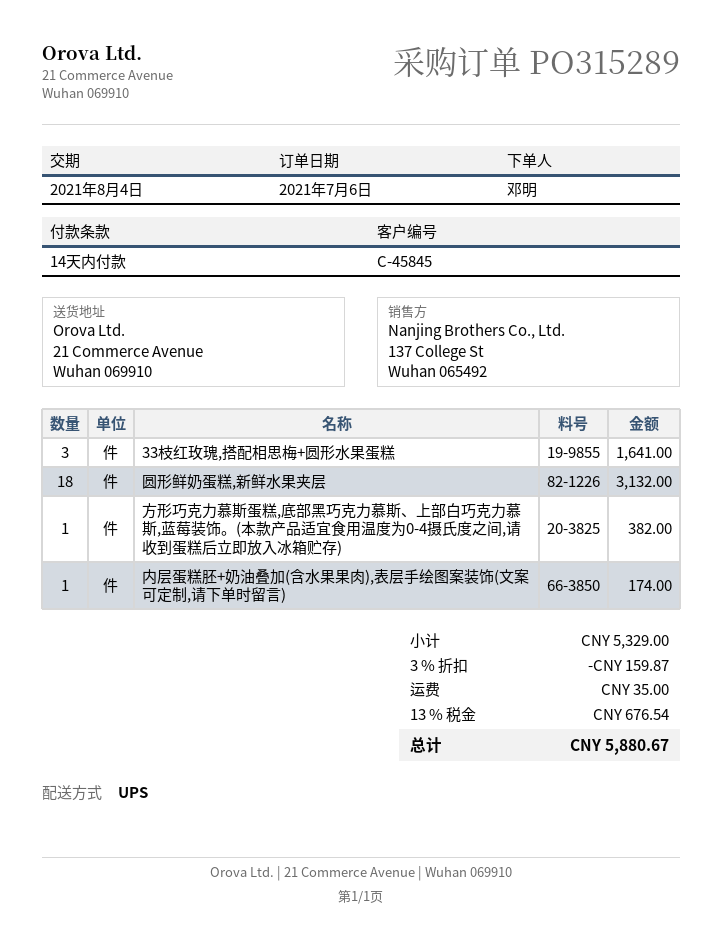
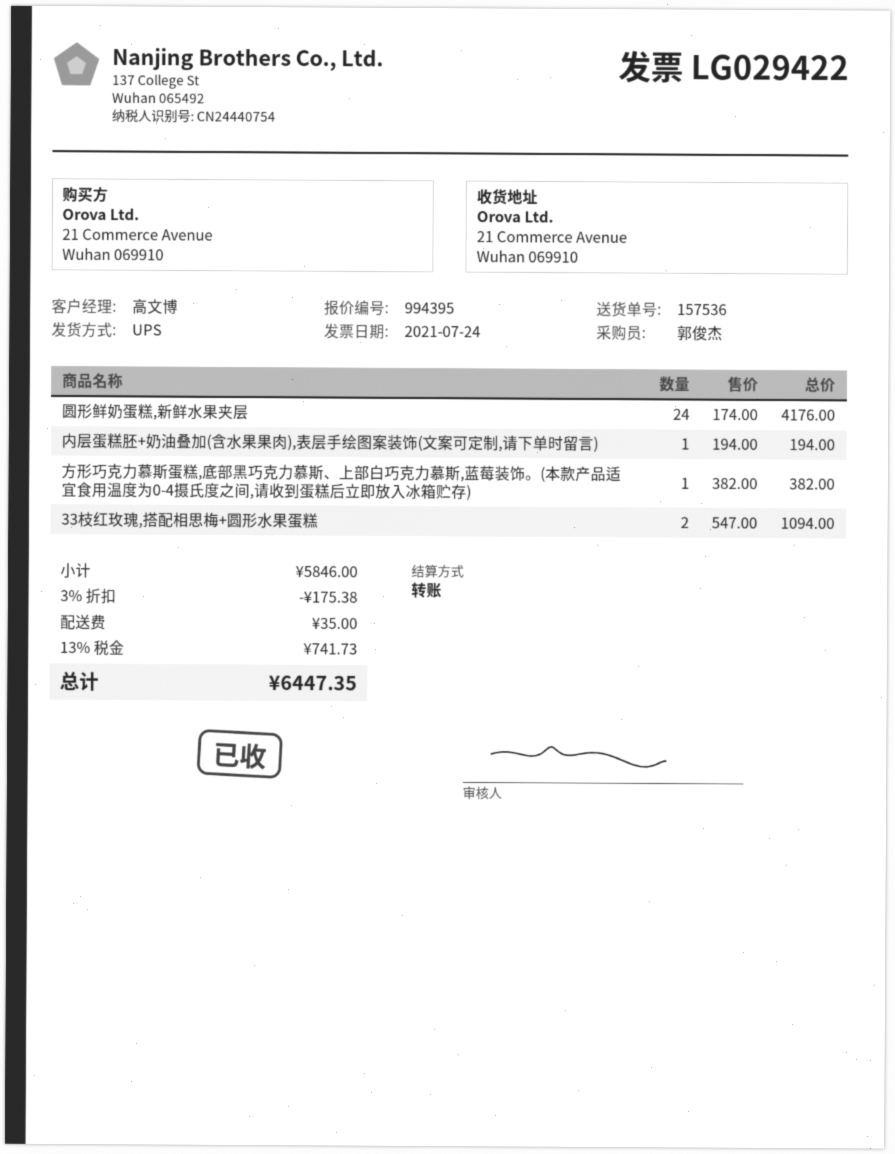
ordered by: 邓明 -> 郭俊杰
33枝红玫瑰,搭配相思梅+圆形水果蛋糕: 3 for 1641.00 -> 2 for 1094.00
圆形鲜奶蛋糕,新鲜水果夹层: 18 for 3132.00 -> 24 for 4176.00
内层蛋糕胚+奶油叠加(含水果果肉),表层手绘图案装饰(文案可定制,请下单时留言): 1 for 174.00 -> 1 for 194.00
subtotal: 5329.00 -> 5846.00
discount: 3% = 159.87 -> 3% = 175.38
tax: 13% = 676.54 -> 13% = 741.73
total: 5880.67 -> 6447.35

